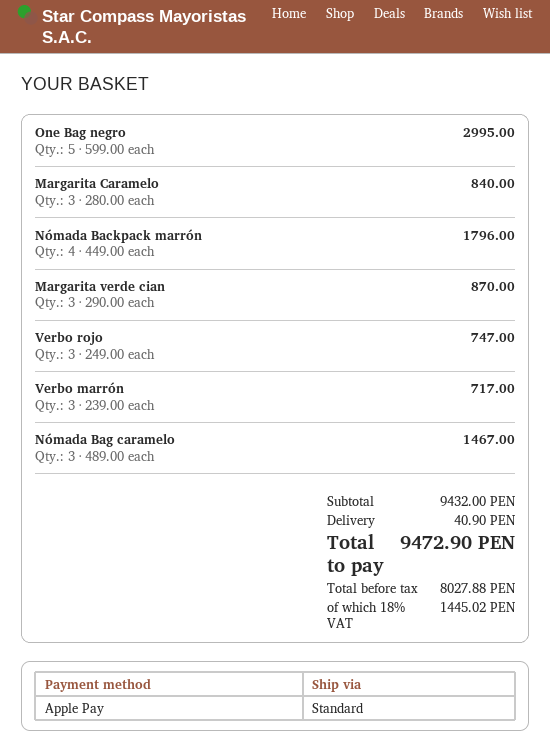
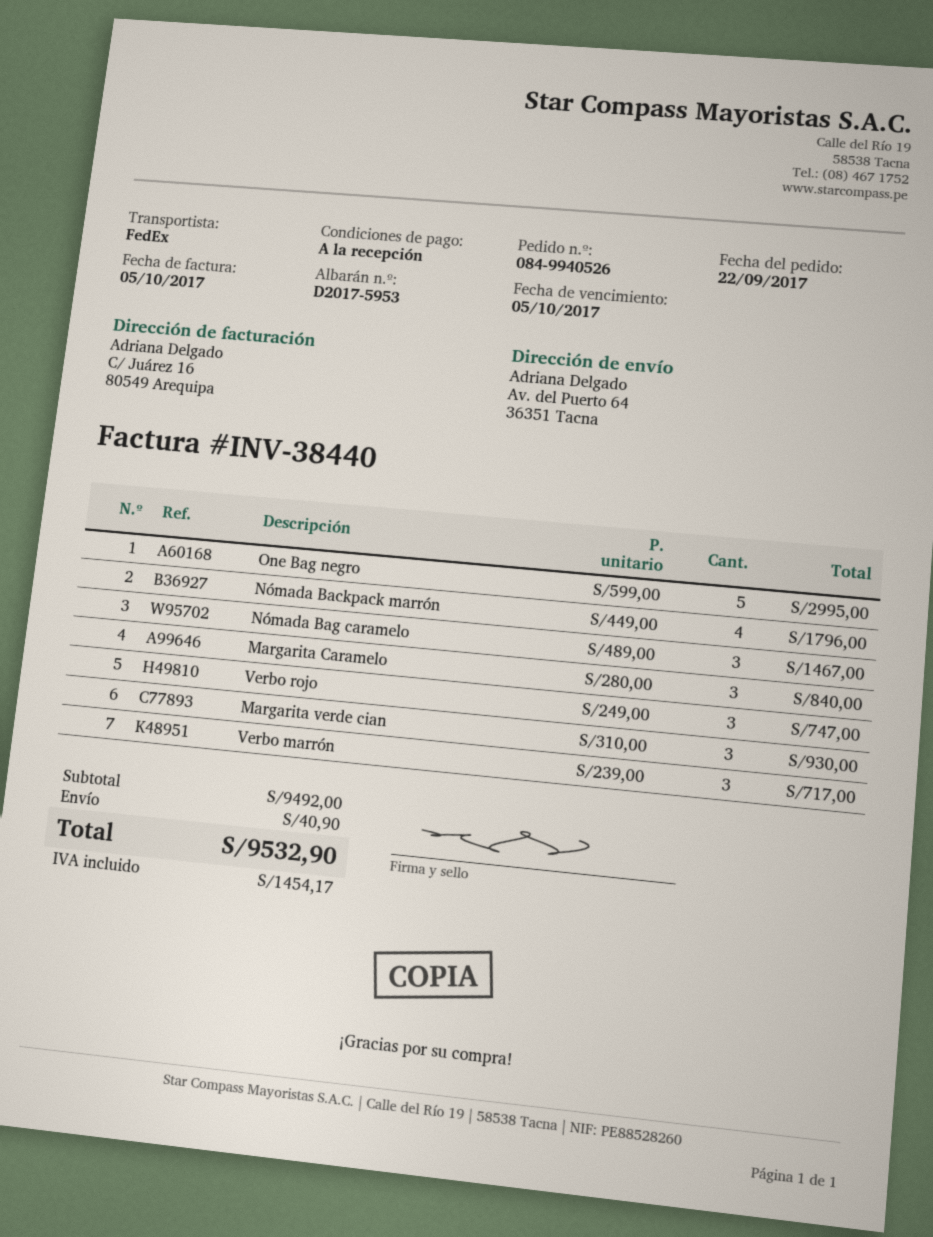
shipping method: standard -> FedEx
Margarita verde cian: 3 x 290.00 = 870.00 -> 3 x 310.00 = 930.00
subtotal: 9432.00 -> 9492.00
tax: 1445.02 -> 1454.17
total: 9472.90 -> 9532.90

